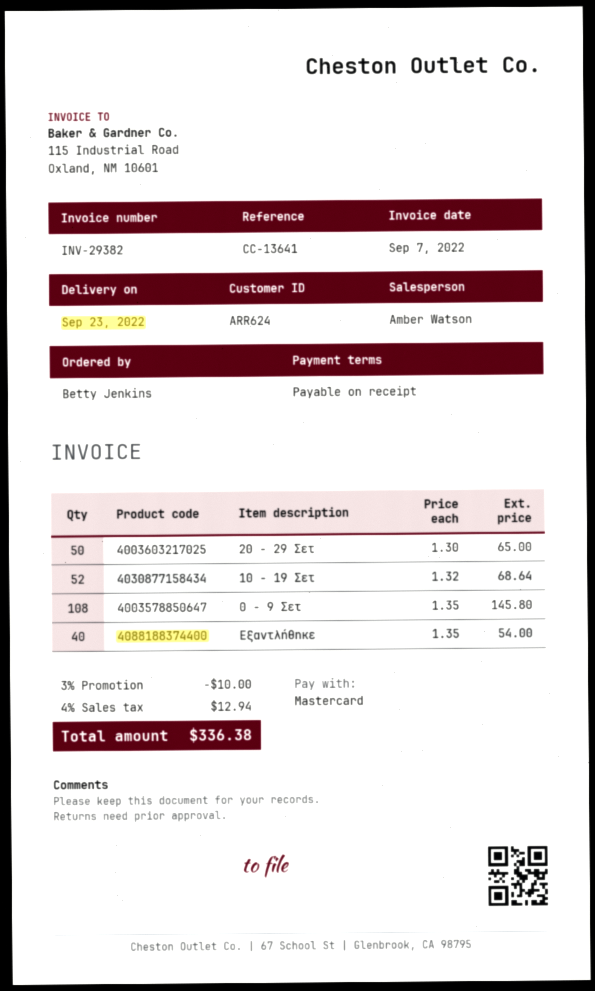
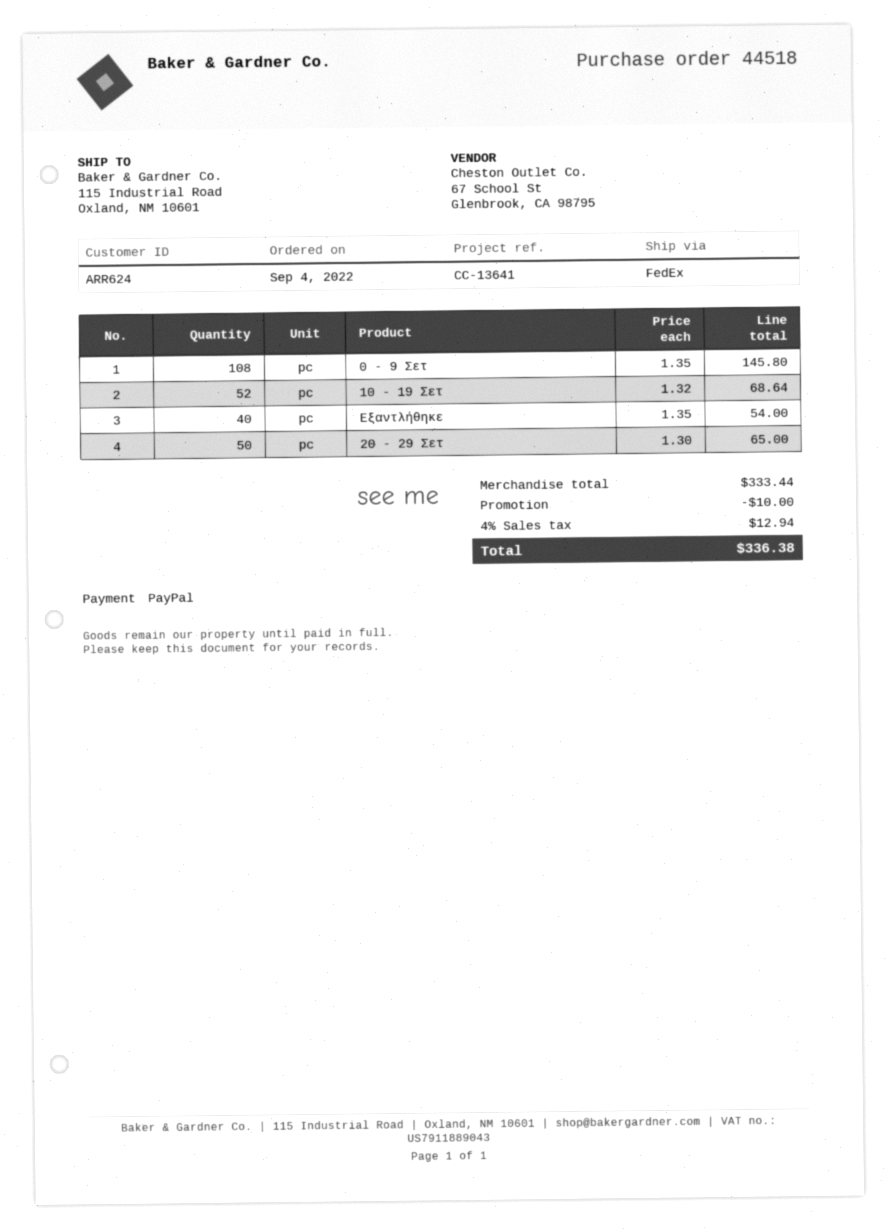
payment method: Mastercard -> PayPal

